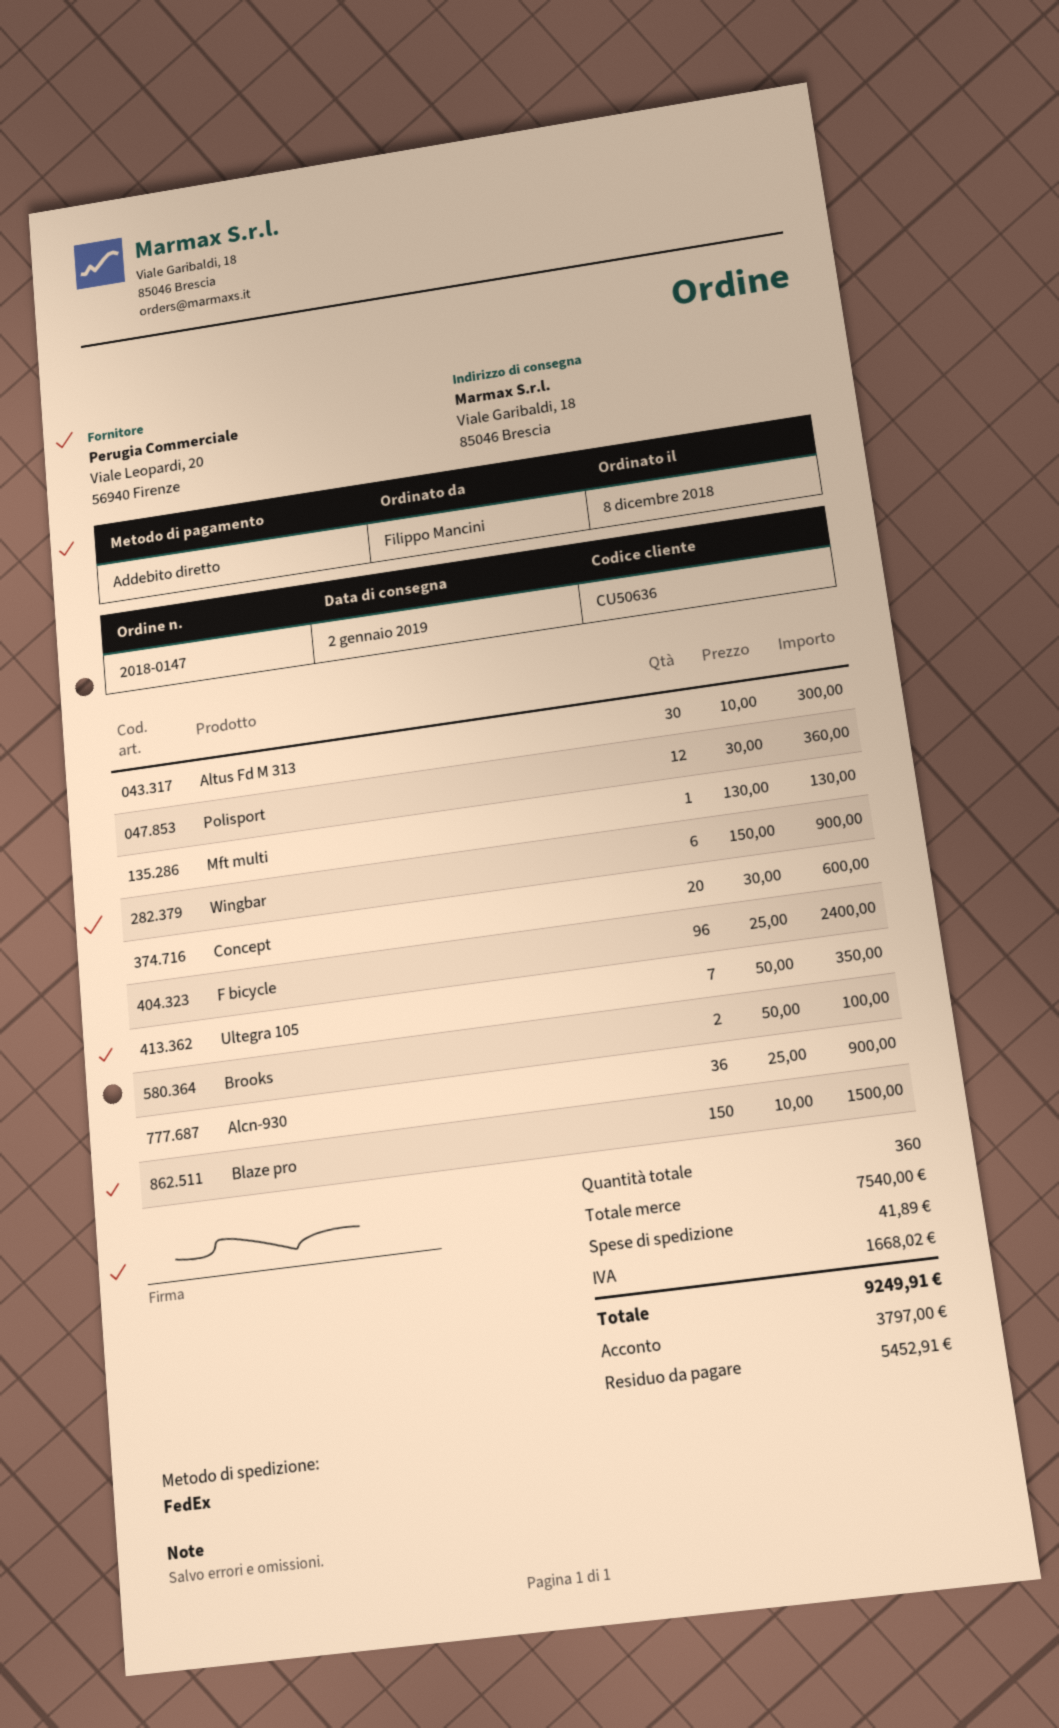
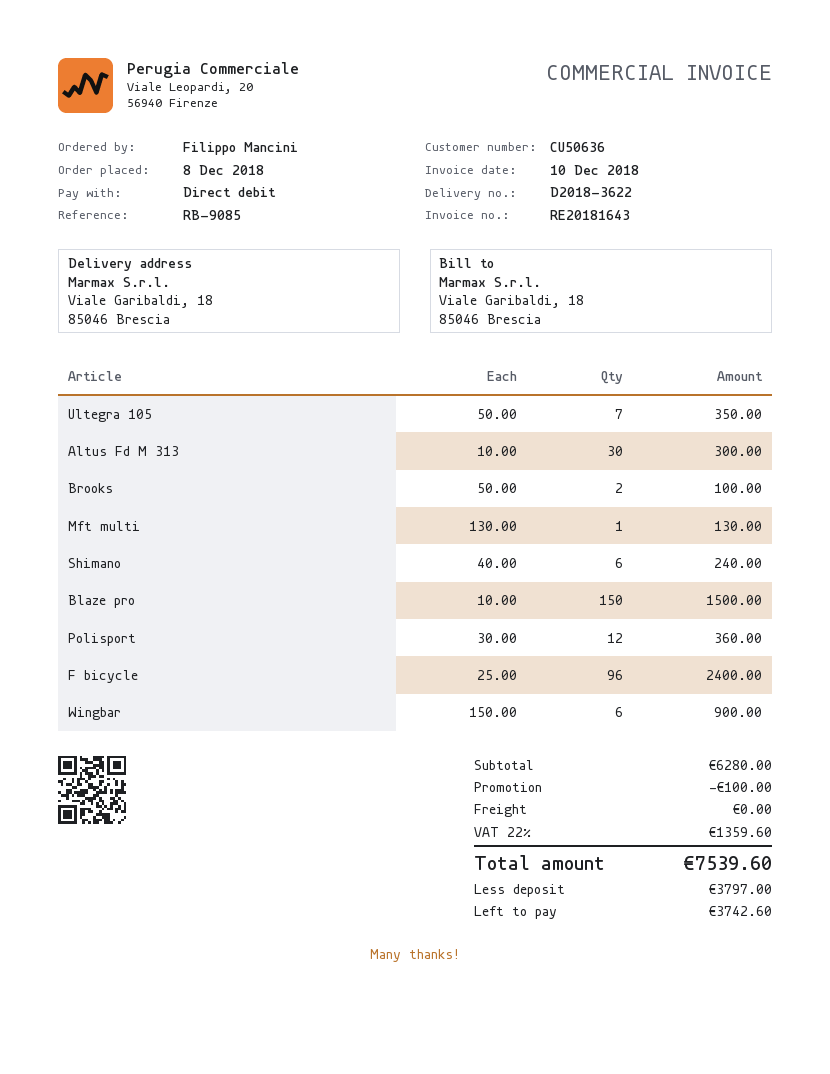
Concept: 20 x 30.00 = 600.00 -> none
Alcn-930: 36 x 25.00 = 900.00 -> none
Shimano: none -> 6 x 40.00 = 240.00
subtotal: 7540.00 -> 6280.00
discount: none -> 100.00
shipping: 41.89 -> 0.00
tax: 1668.02 -> 1359.60
total: 9249.91 -> 7539.60
balance: 5452.91 -> 3742.60

